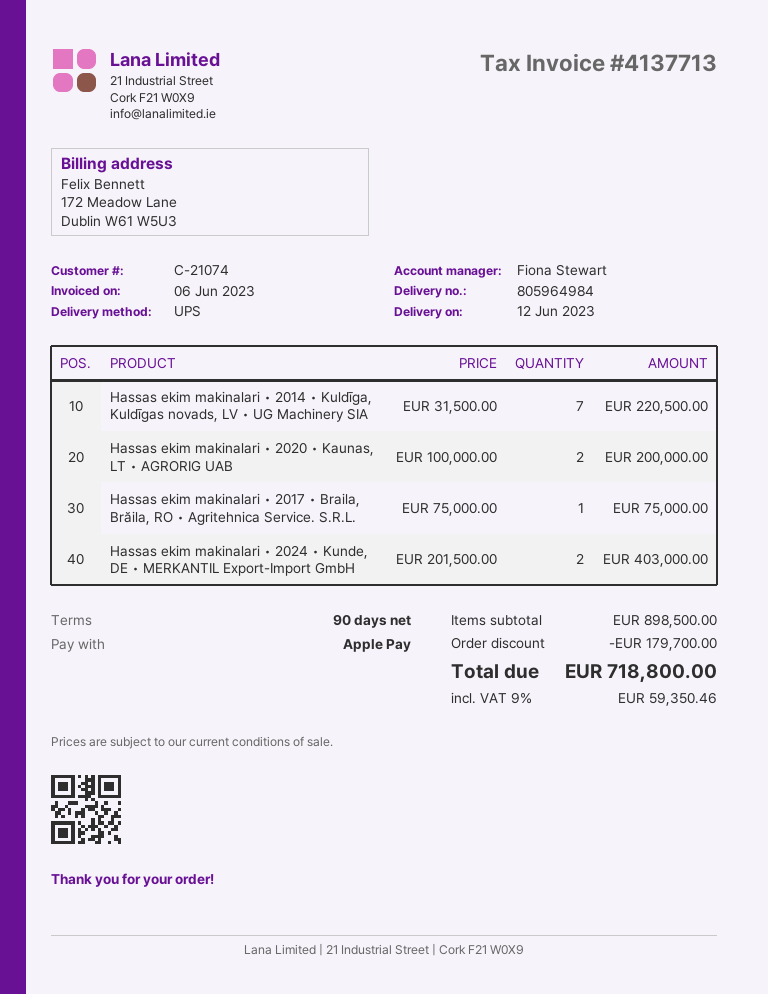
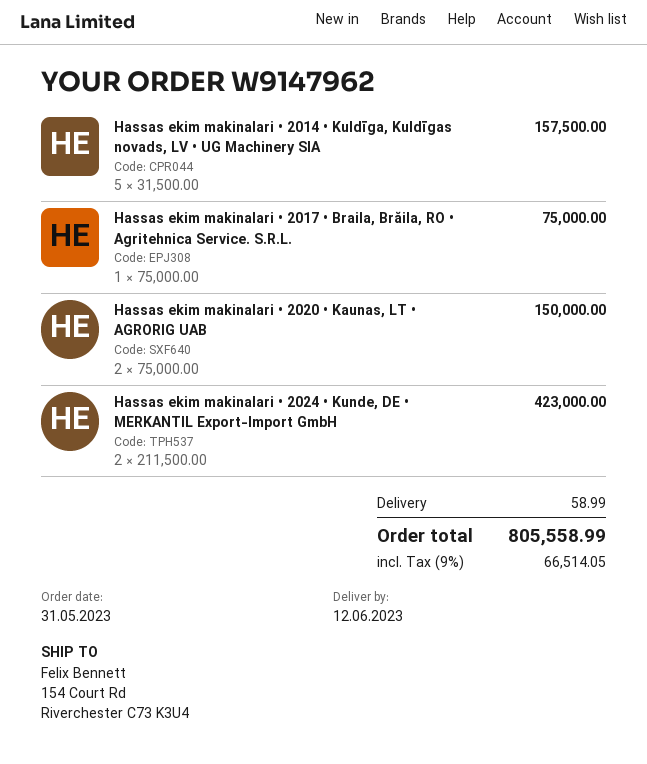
Hassas ekim makinalari • 2014 • Kuldīga, Kuldīgas novads, LV • UG Machinery SIA: 7 x 31500.00 = 220500.00 -> 5 x 31500.00 = 157500.00
Hassas ekim makinalari • 2020 • Kaunas, LT • AGRORIG UAB: 2 x 100000.00 = 200000.00 -> 2 x 75000.00 = 150000.00
Hassas ekim makinalari • 2024 • Kunde, DE • MERKANTIL Export-Import GmbH: 2 x 201500.00 = 403000.00 -> 2 x 211500.00 = 423000.00
discount: 179700.00 -> none
shipping: none -> 58.99
tax: 9% = 59350.46 -> 9% = 66514.05
total: 718800.00 -> 805558.99

